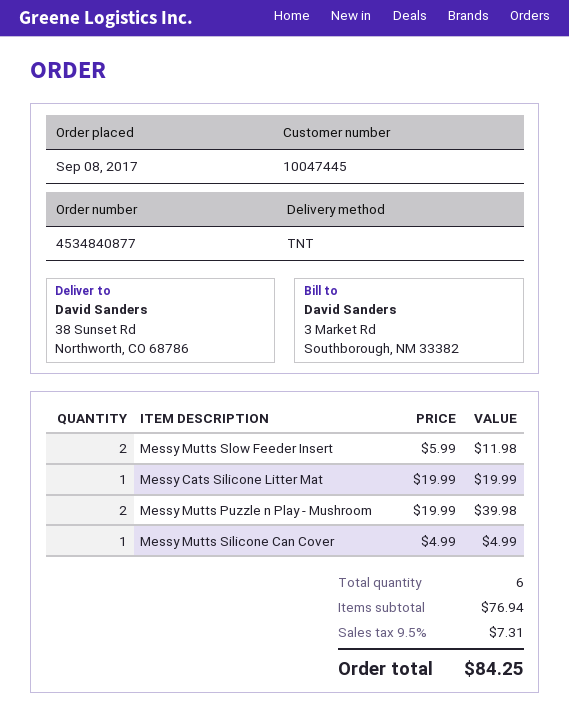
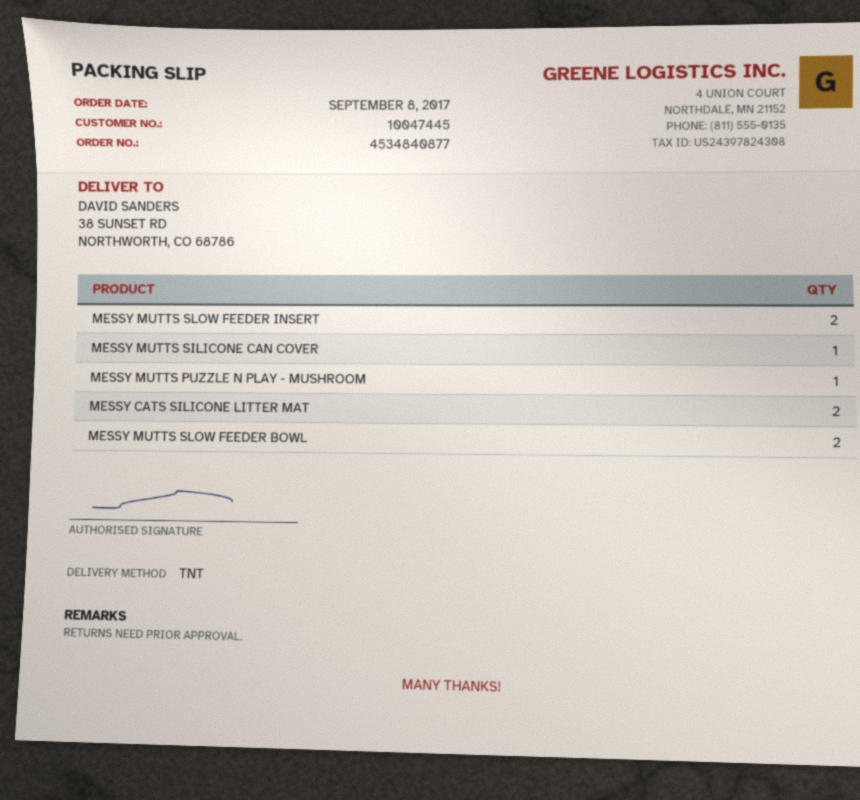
Messy Cats Silicone Litter Mat: 1 -> 2
Messy Mutts Puzzle n Play - Mushroom: 2 -> 1
MESSY MUTTS SLOW FEEDER BOWL: none -> 2

